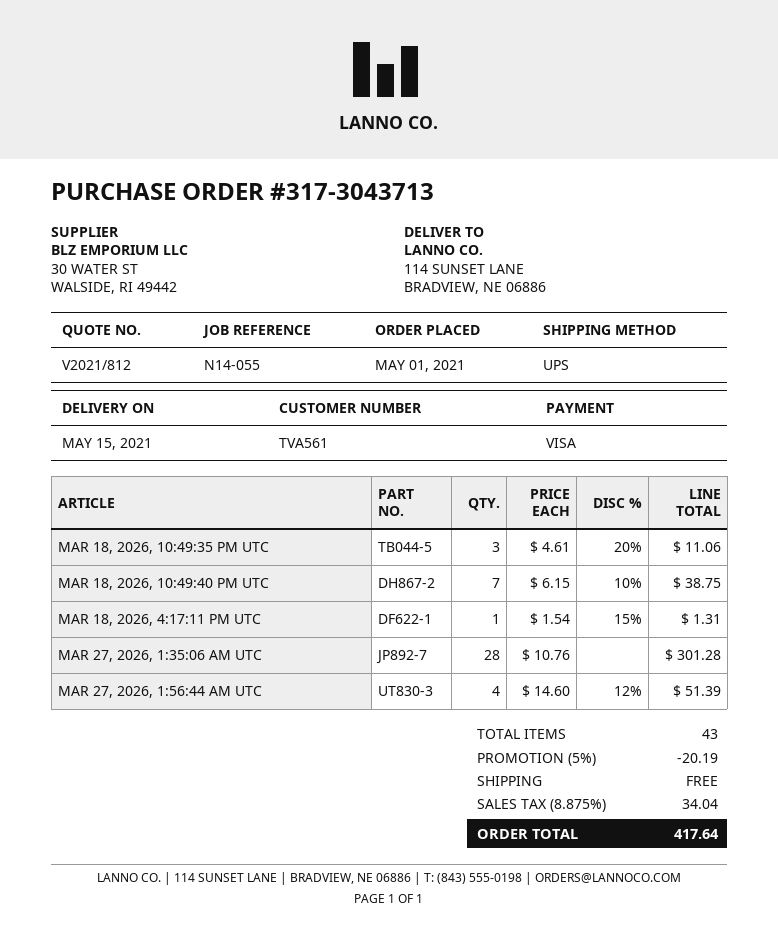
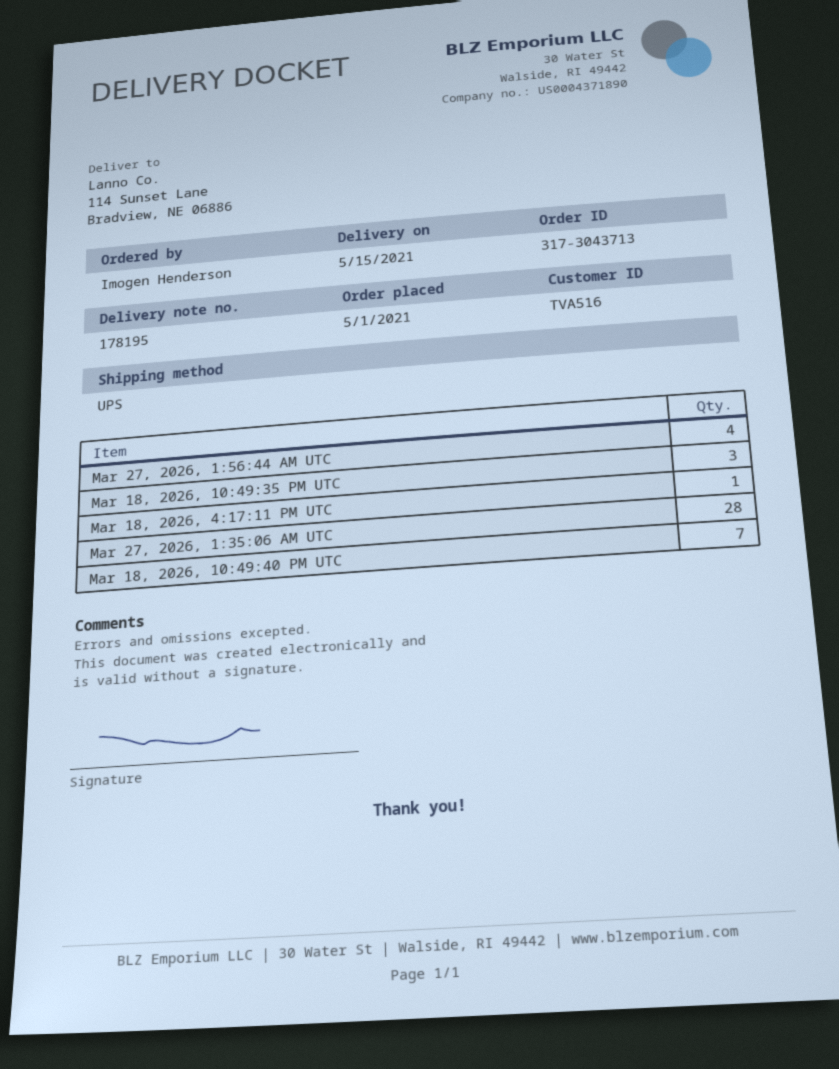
customer number: TVA561 -> TVA516

